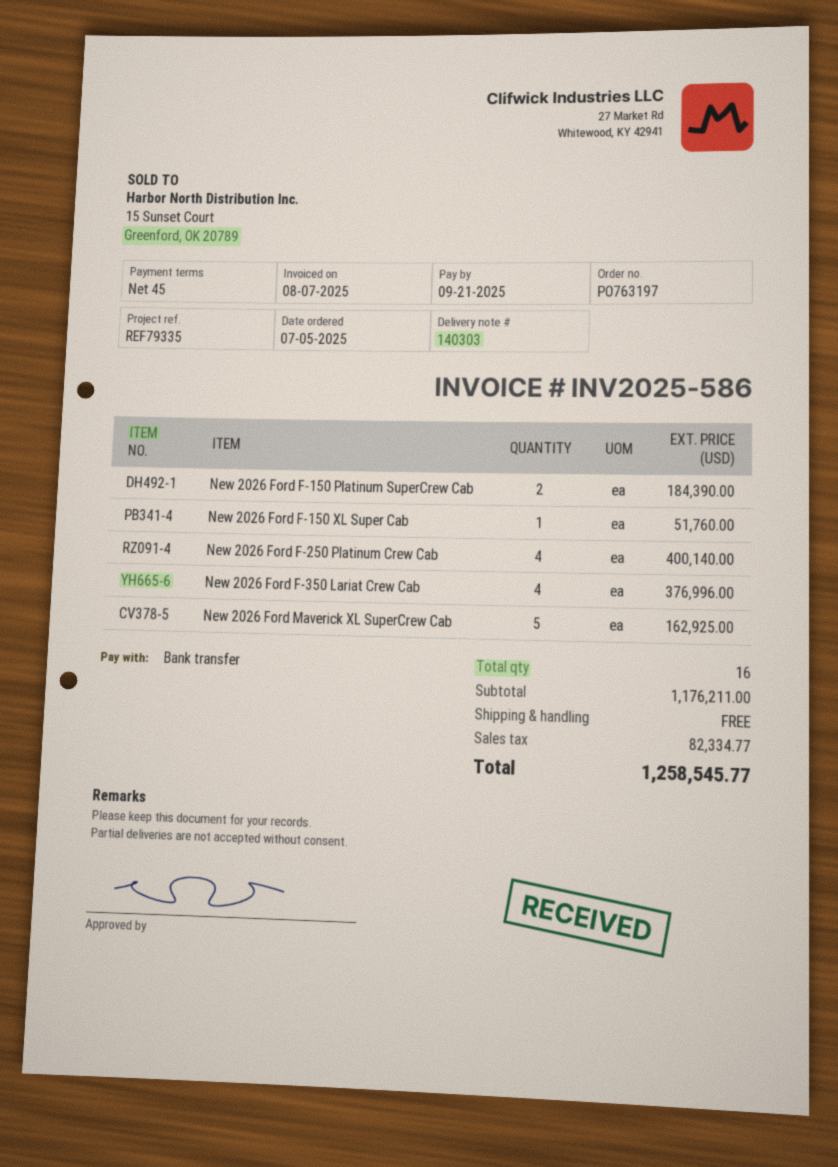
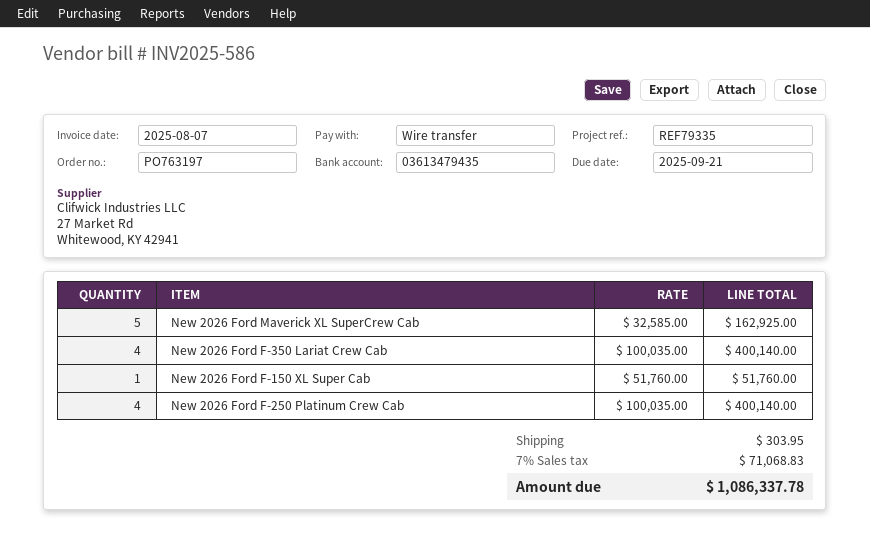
New 2026 Ford F-150 Platinum SuperCrew Cab: 2 for 184390.00 -> none
New 2026 Ford F-350 Lariat Crew Cab: 4 for 376996.00 -> 4 for 400140.00
shipping: 0.00 -> 303.95
tax: 82334.77 -> 71068.83
total: 1258545.77 -> 1086337.78

